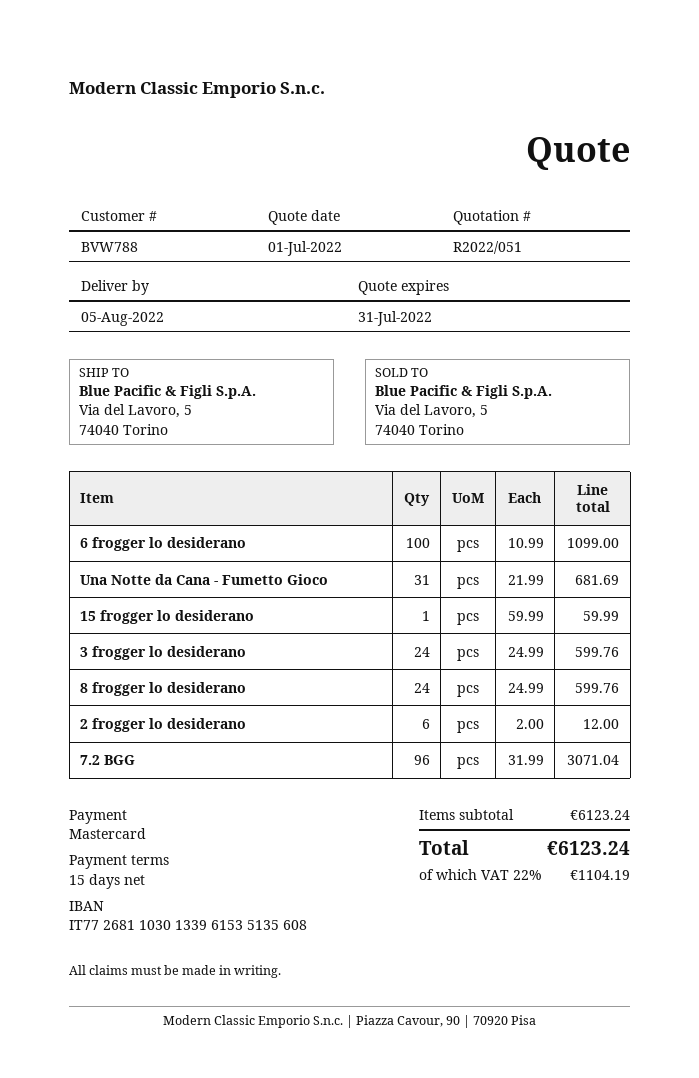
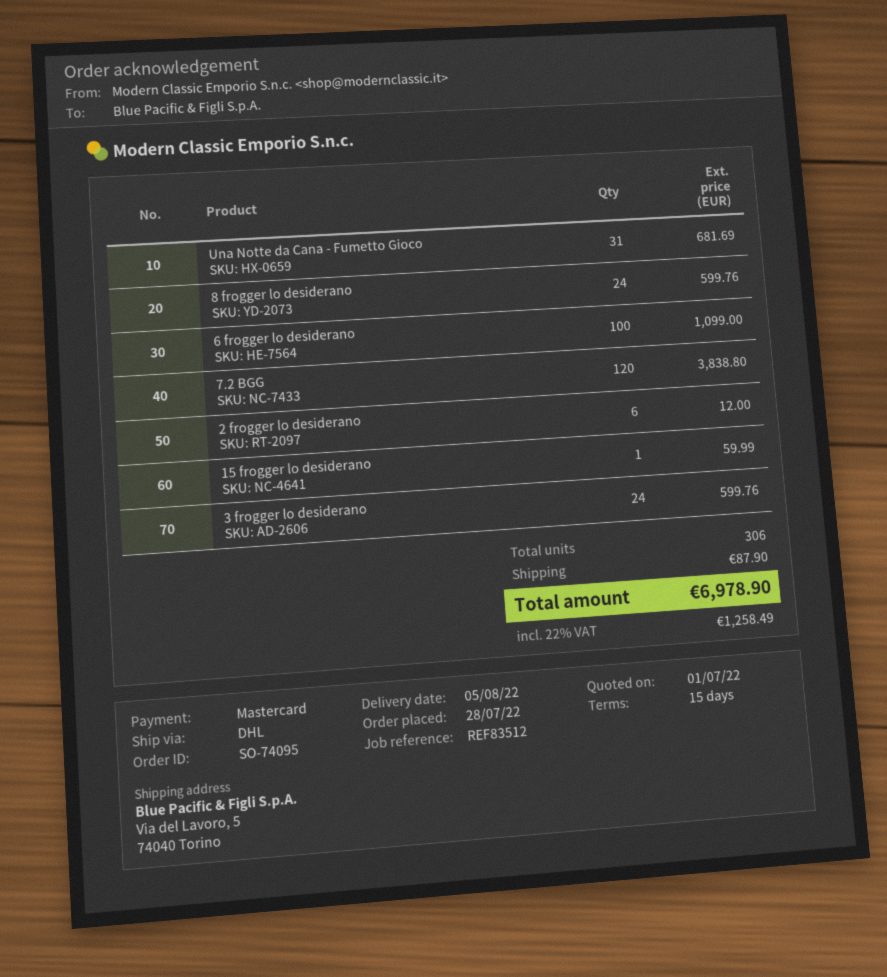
7.2 BGG: 96 for 3071.04 -> 120 for 3838.80
shipping: none -> 87.90
tax: 22% = 1104.19 -> 22% = 1258.49
total: 6123.24 -> 6978.90

